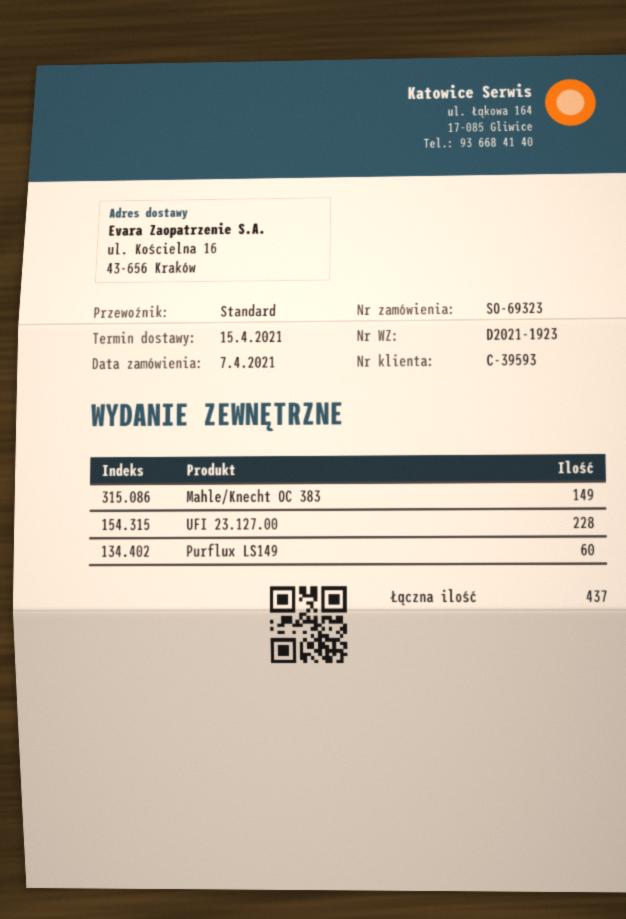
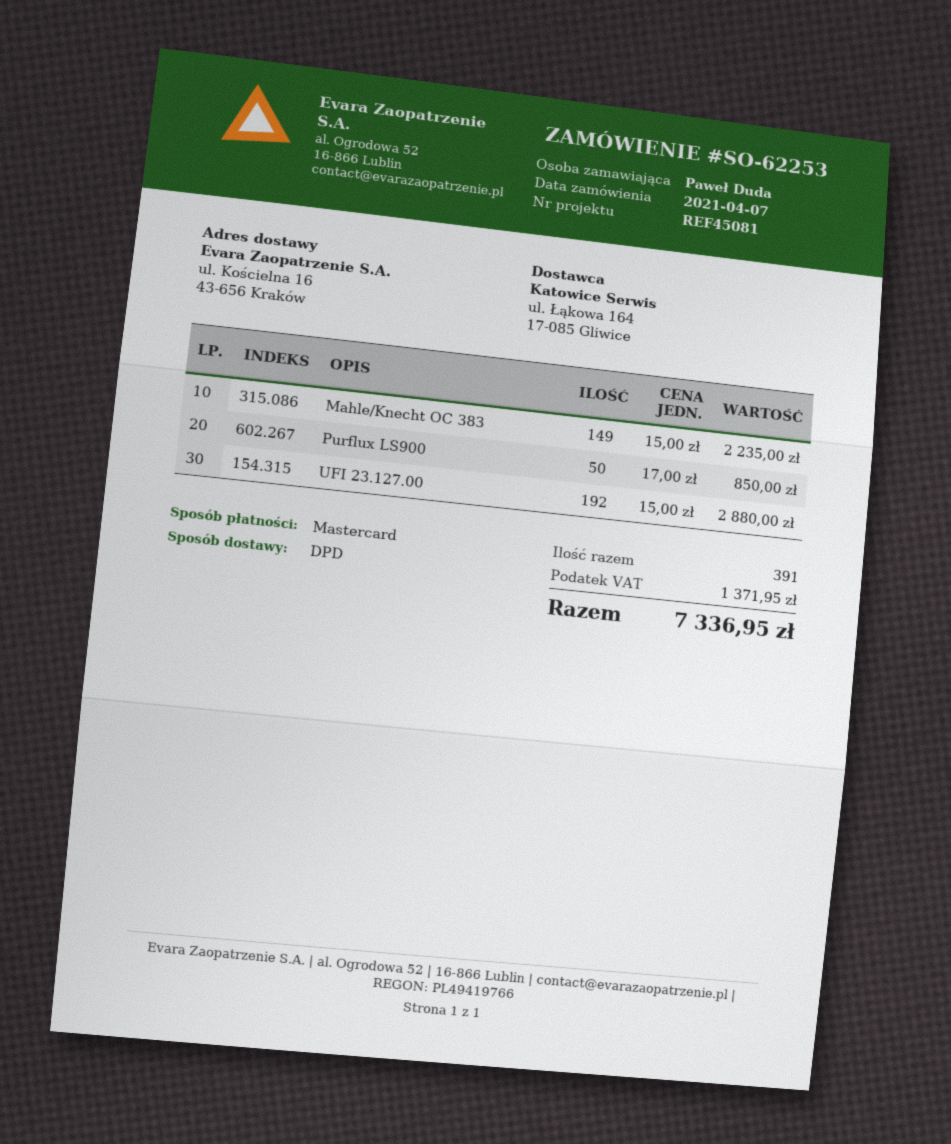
order number: SO-69323 -> SO-62253
shipping method: standard -> DPD
UFI 23.127.00: 228 -> 192
Purflux LS149: 60 -> none
Purflux LS900: none -> 50
total quantity: 437 -> 391

